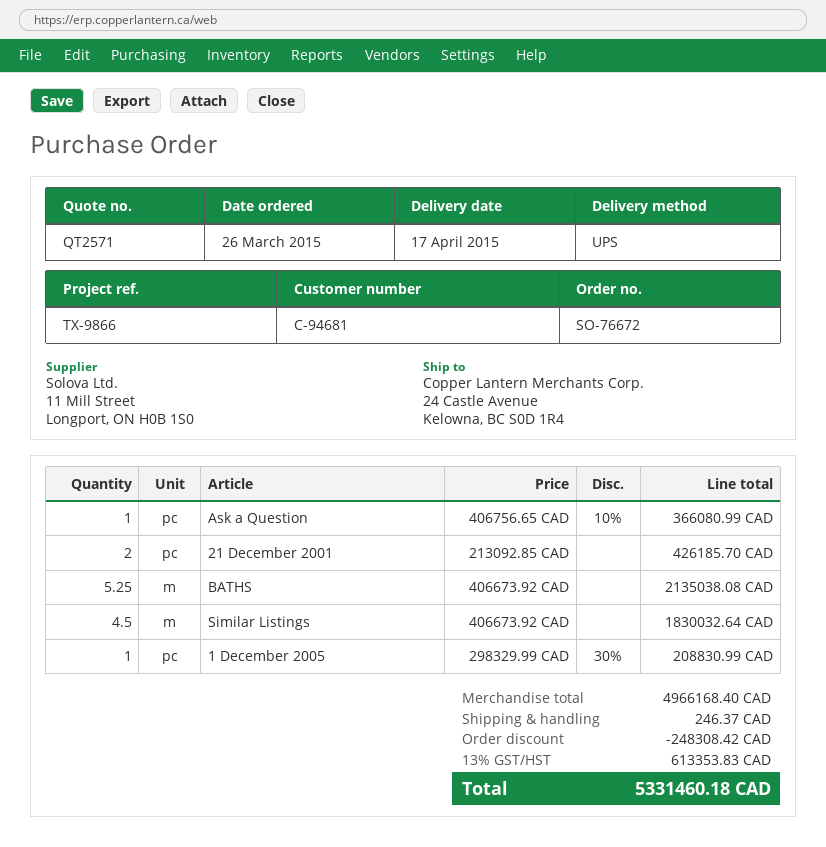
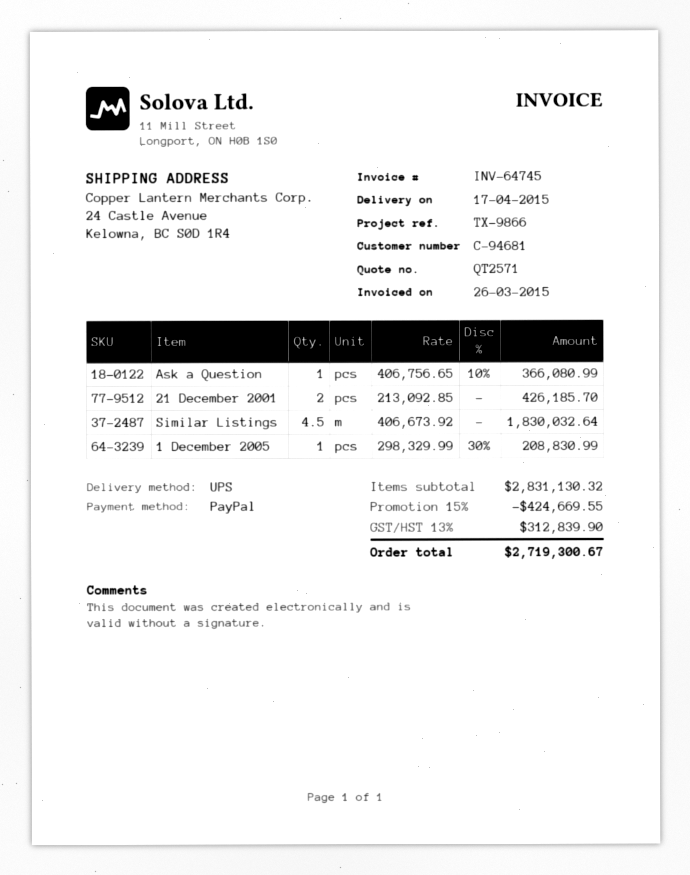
BATHS: 5.25 x 406673.92 = 2135038.08 -> none
subtotal: 4966168.40 -> 2831130.32
discount: 248308.42 -> 424669.55
shipping: 246.37 -> none
tax: 13% = 613353.83 -> 13% = 312839.90
total: 5331460.18 -> 2719300.67

